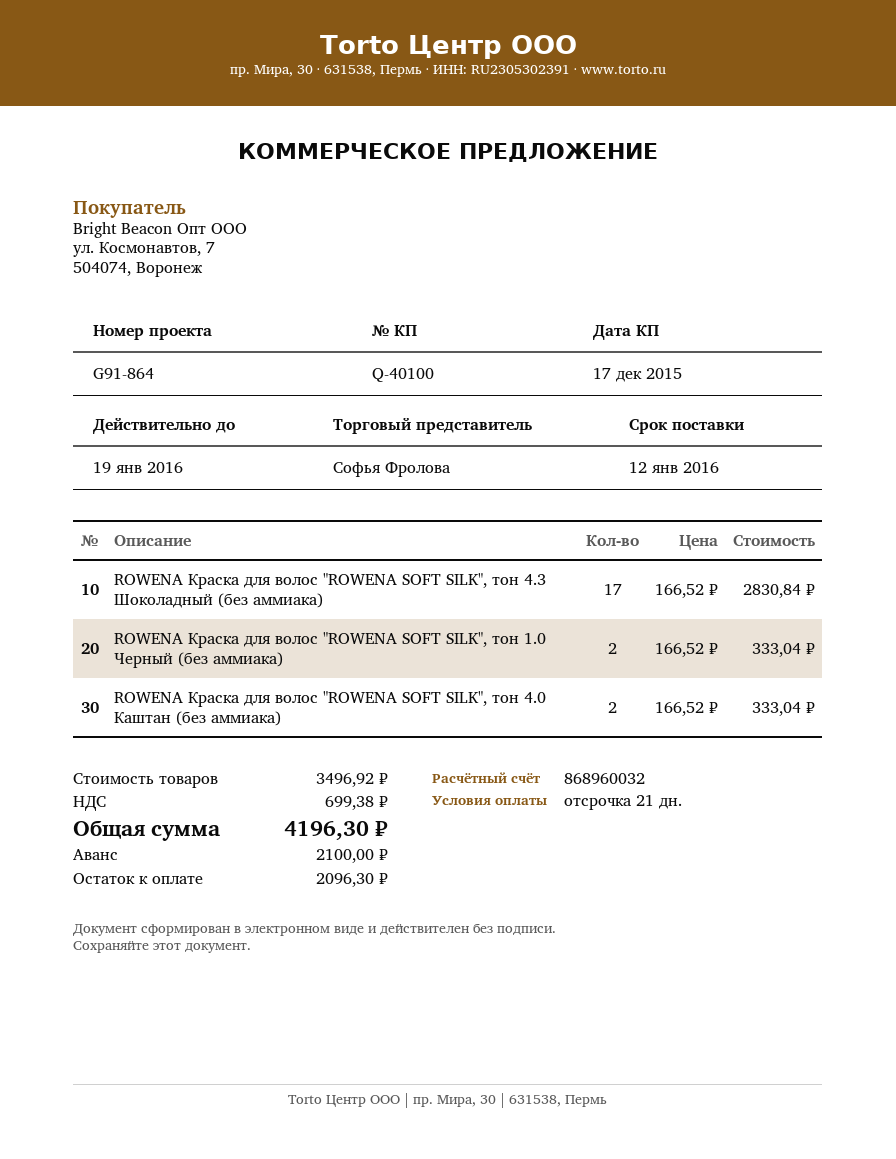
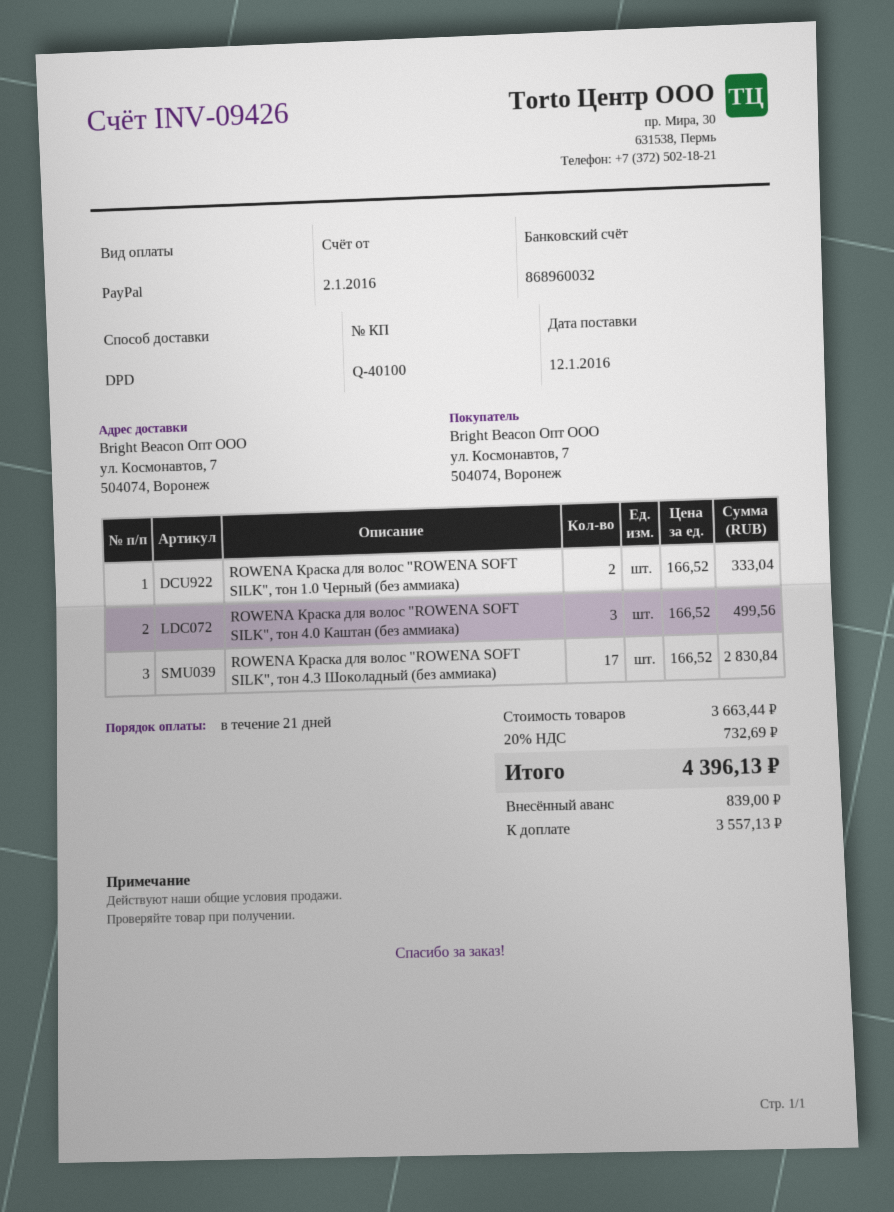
ROWENA Краска для волос "ROWENA SOFT SILK", тон 4.0 Каштан (без аммиака): 2 x 166.52 = 333.04 -> 3 x 166.52 = 499.56
subtotal: 3496.92 -> 3663.44
tax: 699.38 -> 732.69
total: 4196.30 -> 4396.13
deposit: 2100.00 -> 839.00
balance: 2096.30 -> 3557.13

